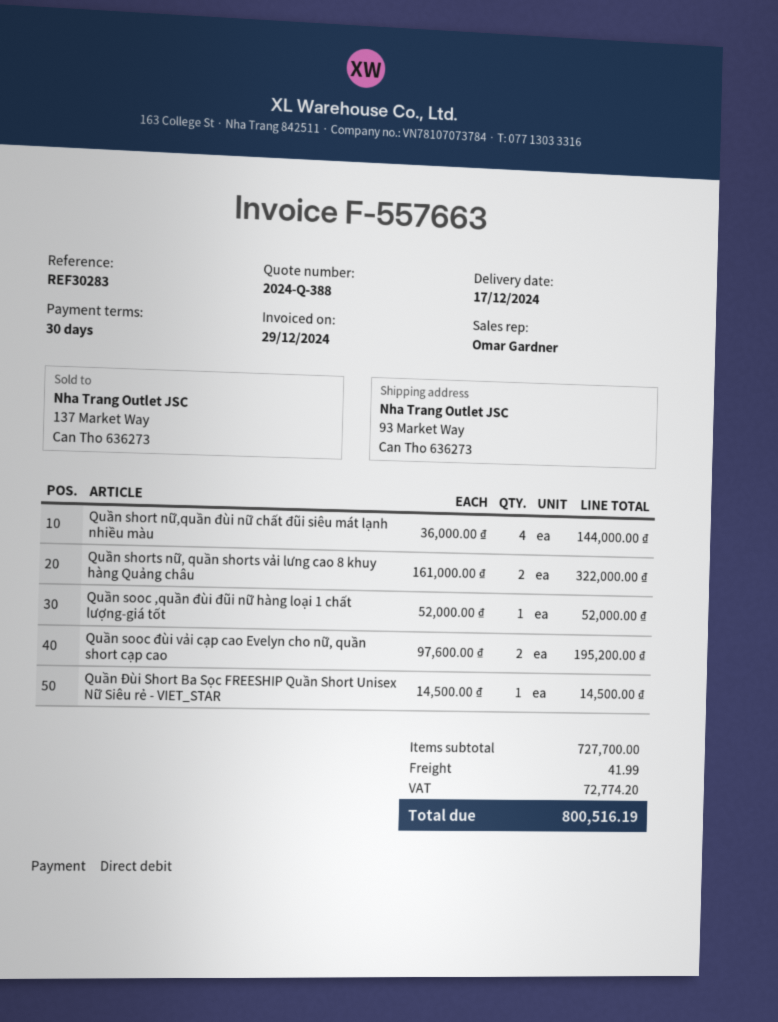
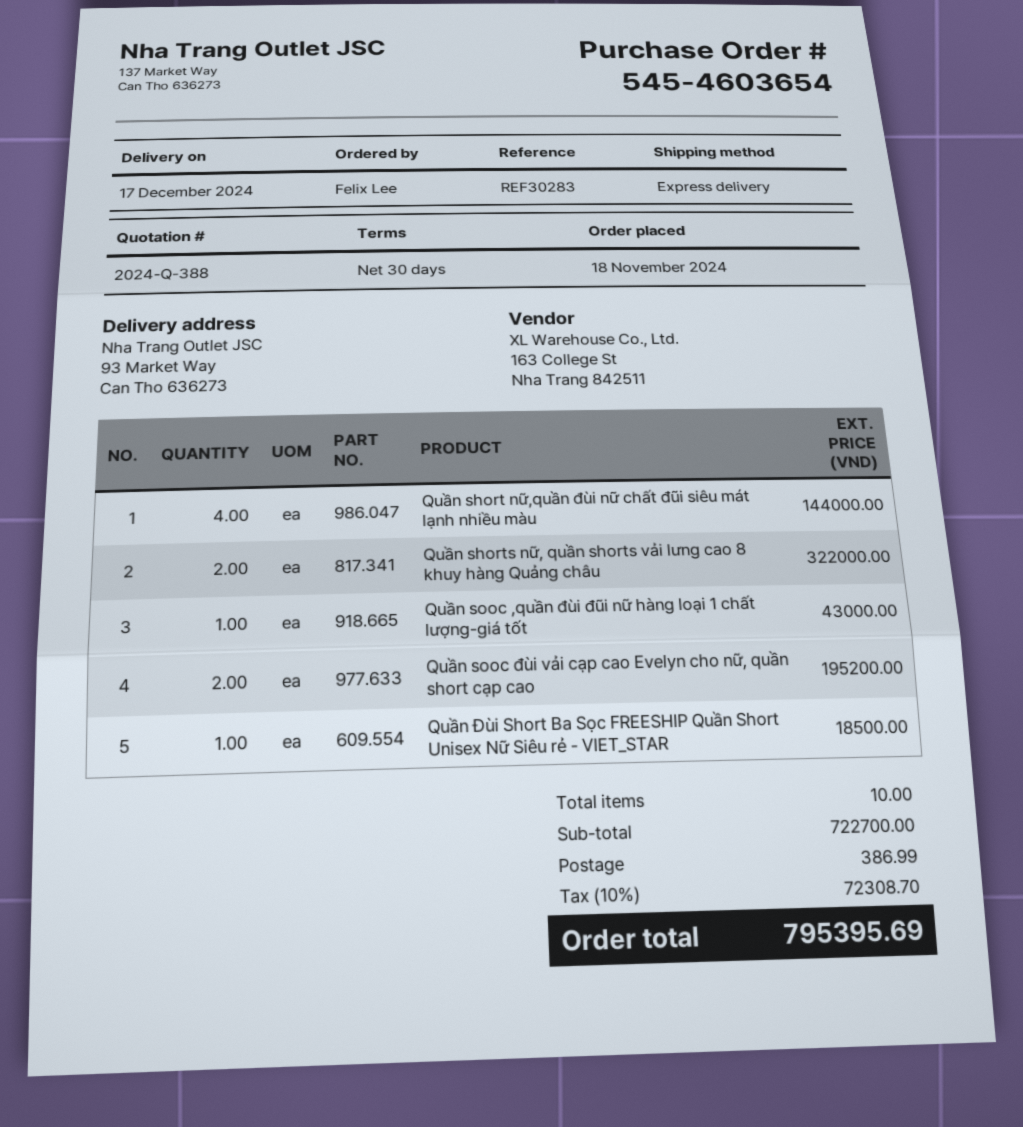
Quần sooc ,quần đùi đũi nữ hàng loại 1 chất lượng-giá tốt: 1 for 52000.00 -> 1 for 43000.00
Quần Đùi Short Ba Sọc FREESHIP Quần Short Unisex Nữ Siêu rẻ - VIET_STAR: 1 for 14500.00 -> 1 for 18500.00
subtotal: 727700.00 -> 722700.00
shipping: 41.99 -> 386.99
tax: 72774.20 -> 72308.70
total: 800516.19 -> 795395.69

